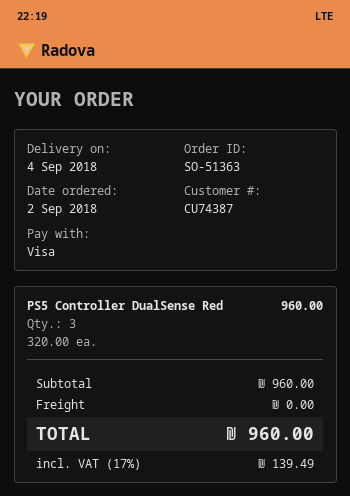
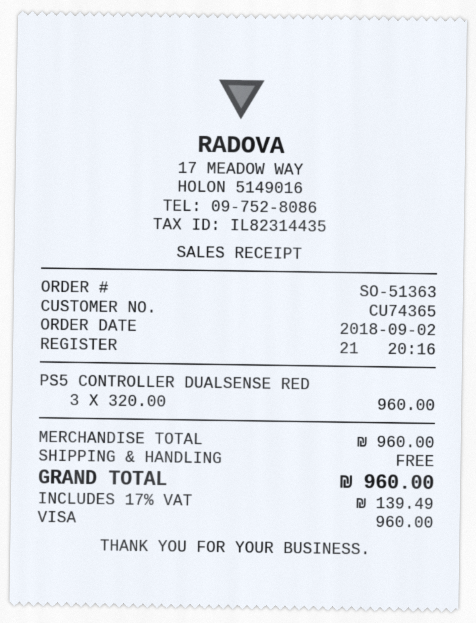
customer number: CU74387 -> CU74365

